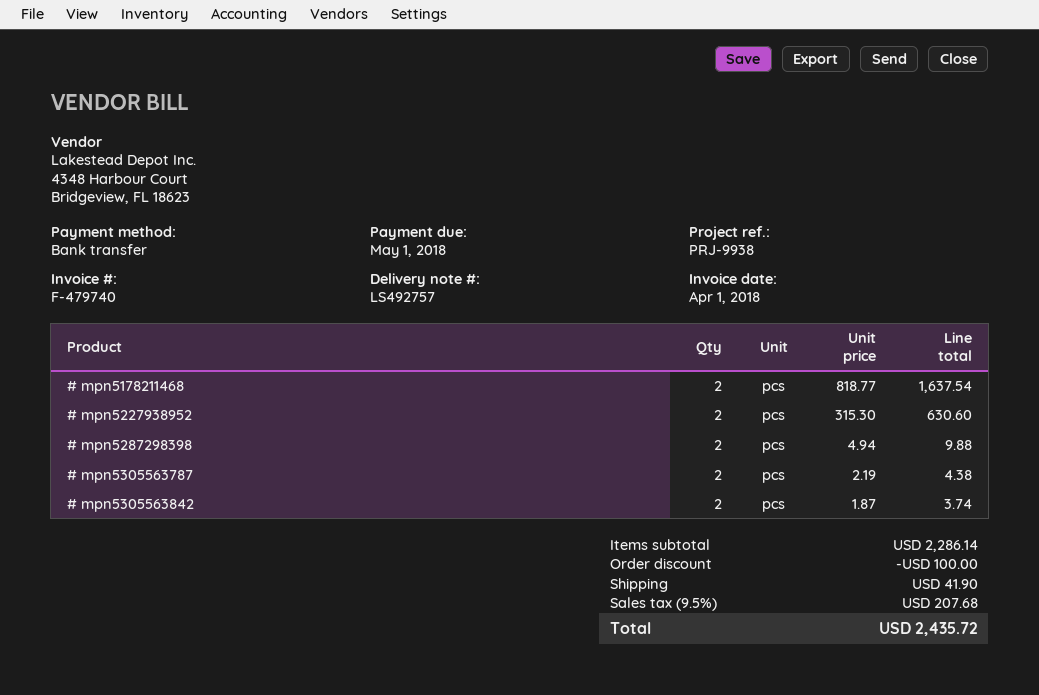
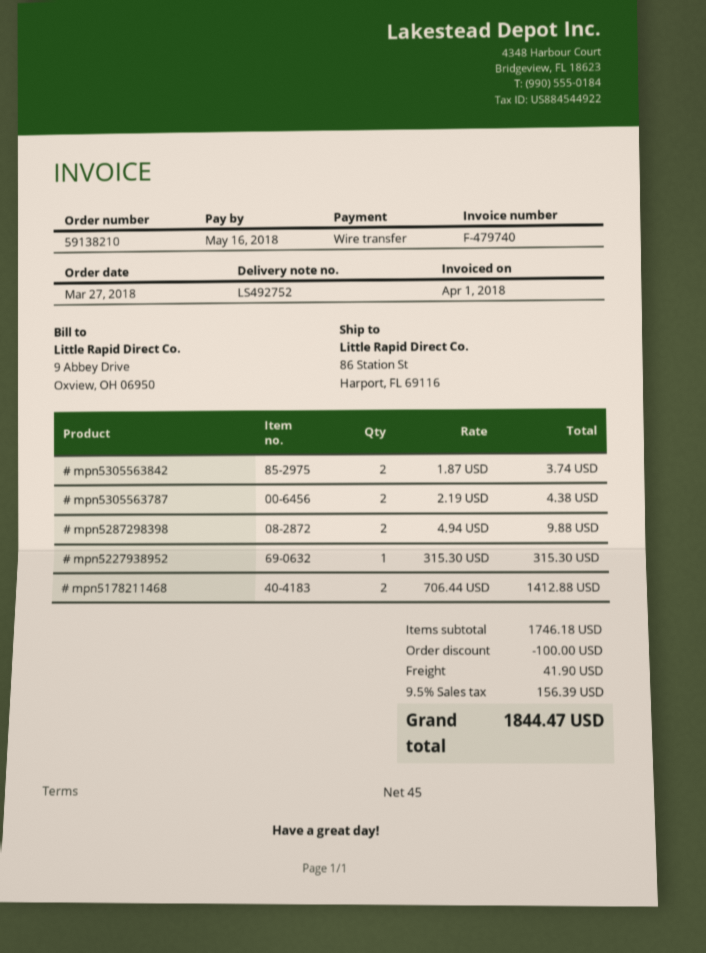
delivery note number: LS492757 -> LS492752
due date: 2018-05-01 -> 2018-05-16
# mpn5178211468: 2 x 818.77 = 1637.54 -> 2 x 706.44 = 1412.88
# mpn5227938952: 2 x 315.30 = 630.60 -> 1 x 315.30 = 315.30
subtotal: 2286.14 -> 1746.18
tax: 9.5% = 207.68 -> 9.5% = 156.39
total: 2435.72 -> 1844.47

